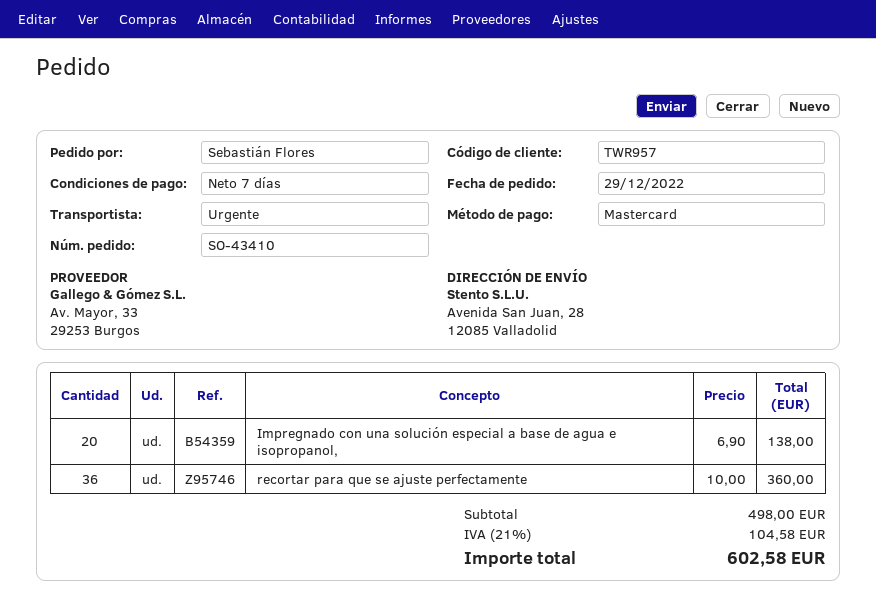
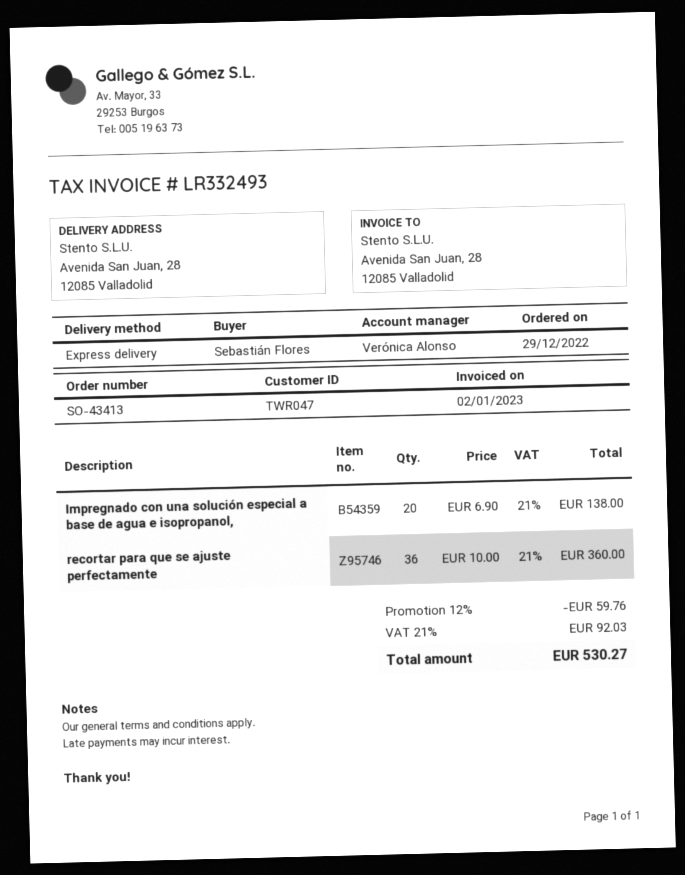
order number: SO-43410 -> SO-43413
customer number: TWR957 -> TWR047
discount: none -> 12% = 59.76
tax: 21% = 104.58 -> 21% = 92.03
total: 602.58 -> 530.27

